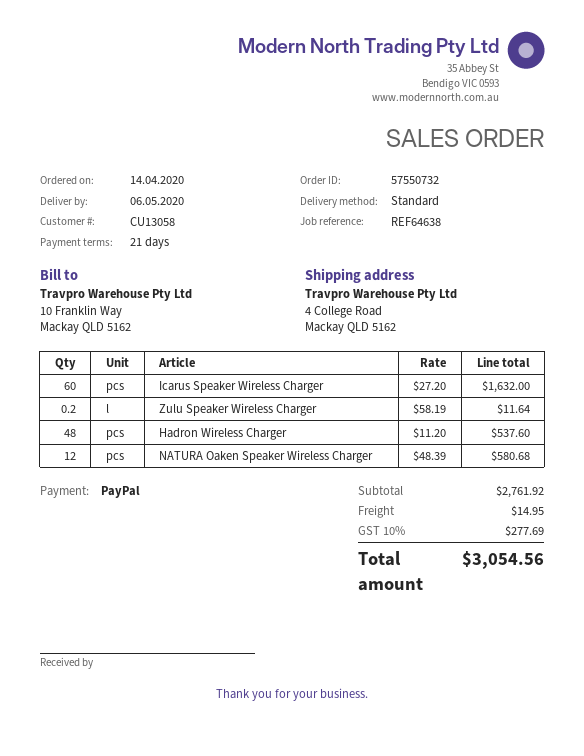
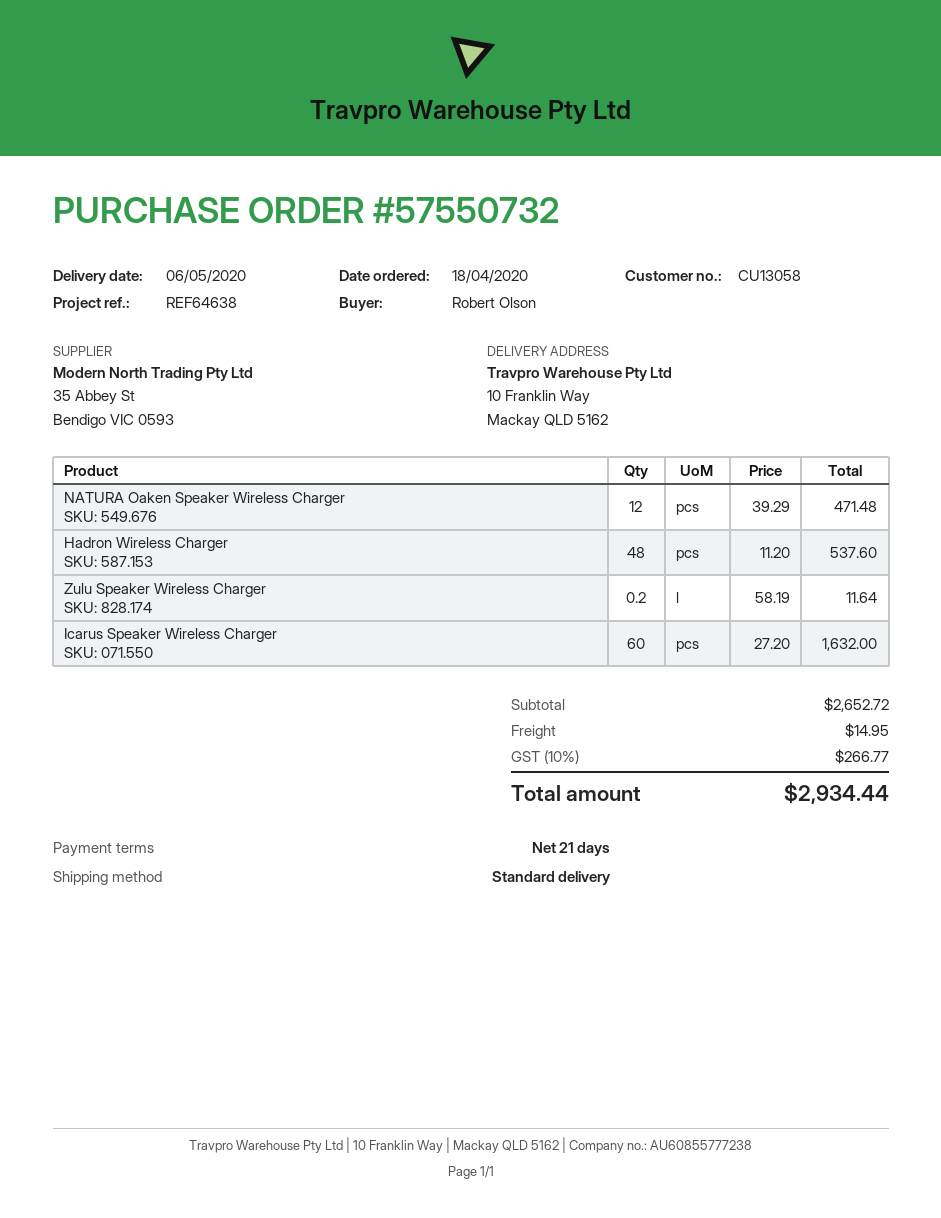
order date: 2020-04-14 -> 2020-04-18
ship to: 4 College Road, Mackay QLD 5162 -> 10 Franklin Way, Mackay QLD 5162
NATURA Oaken Speaker Wireless Charger: 12 x 48.39 = 580.68 -> 12 x 39.29 = 471.48
subtotal: 2761.92 -> 2652.72
tax: 10% = 277.69 -> 10% = 266.77
total: 3054.56 -> 2934.44

